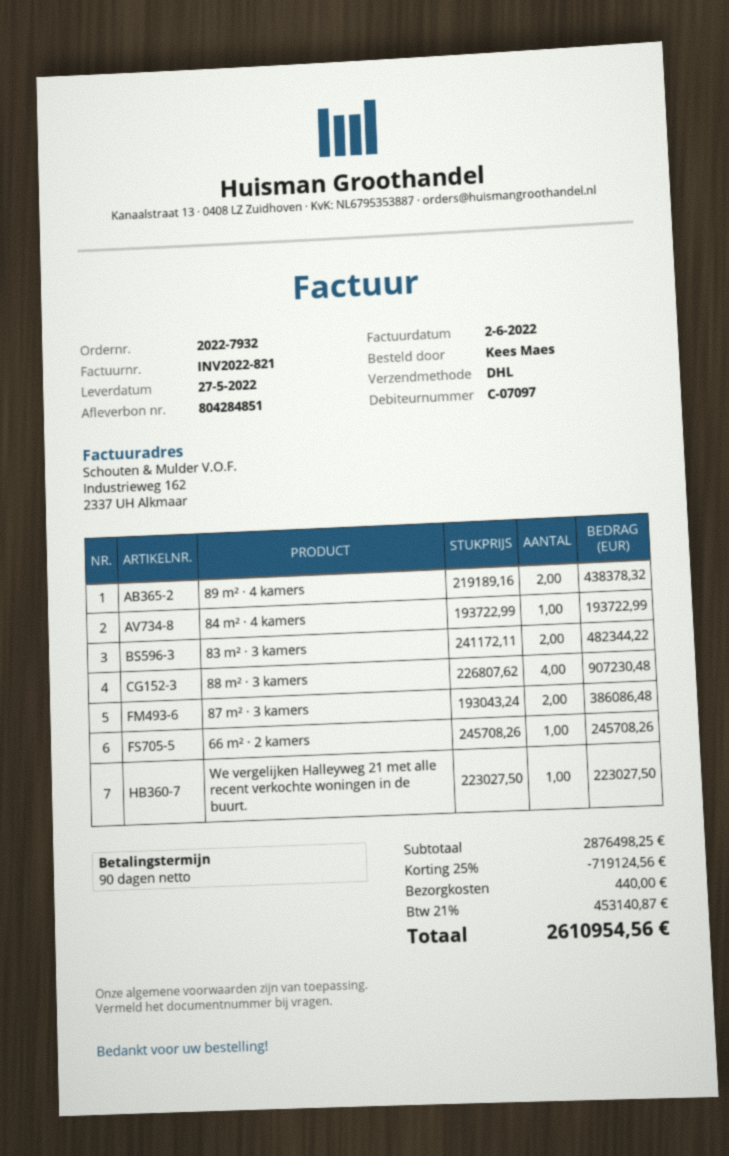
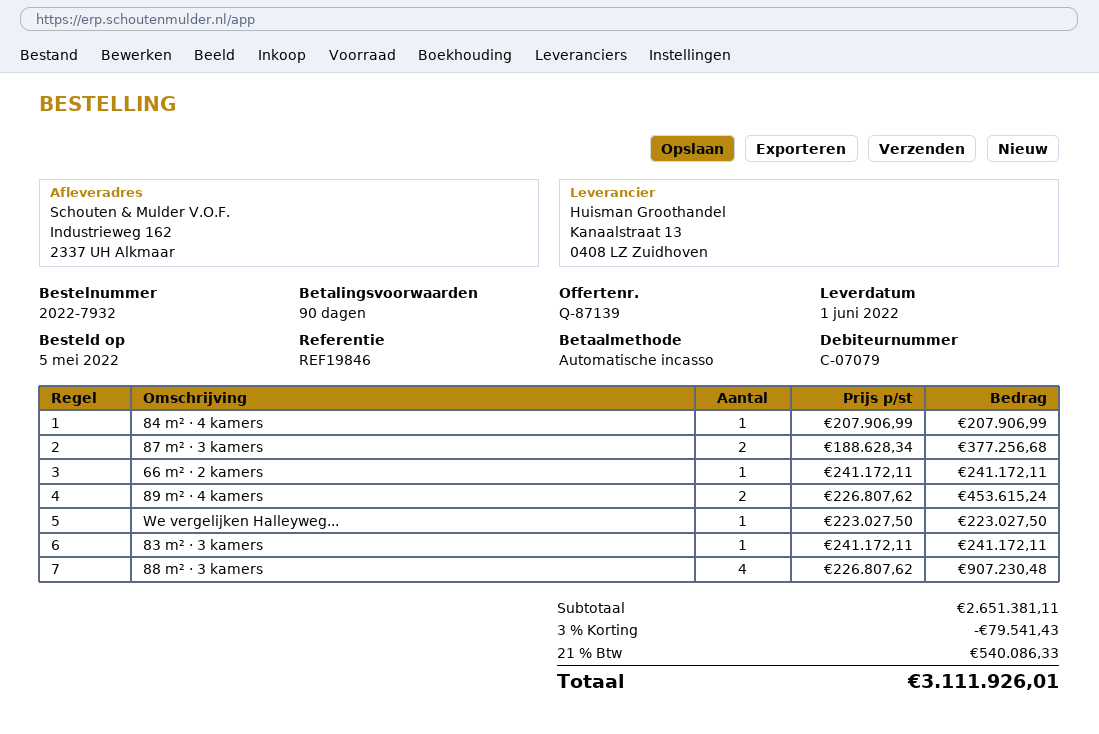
delivery date: 2022-05-27 -> 2022-06-01
customer number: C-07097 -> C-07079
89 m² · 4 kamers: 2 x 219189.16 = 438378.32 -> 2 x 226807.62 = 453615.24
84 m² · 4 kamers: 1 x 193722.99 = 193722.99 -> 1 x 207906.99 = 207906.99
83 m² · 3 kamers: 2 x 241172.11 = 482344.22 -> 1 x 241172.11 = 241172.11
87 m² · 3 kamers: 2 x 193043.24 = 386086.48 -> 2 x 188628.34 = 377256.68
66 m² · 2 kamers: 1 x 245708.26 = 245708.26 -> 1 x 241172.11 = 241172.11
subtotal: 2876498.25 -> 2651381.11
discount: 25% = 719124.56 -> 3% = 79541.43
shipping: 440.00 -> none
tax: 21% = 453140.87 -> 21% = 540086.33
total: 2610954.56 -> 3111926.01

